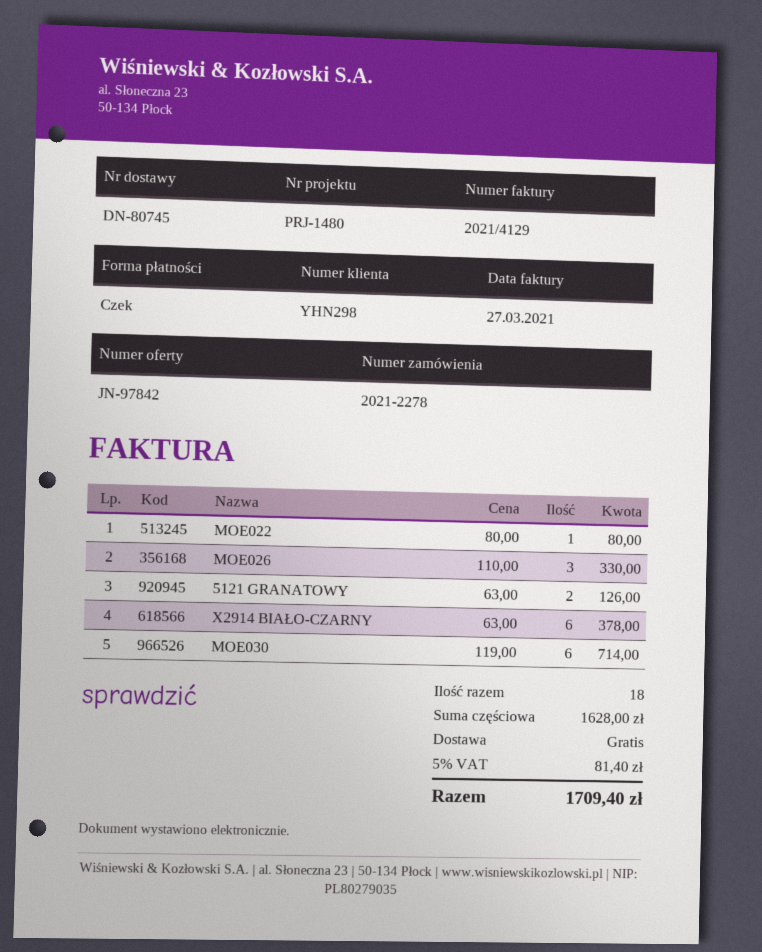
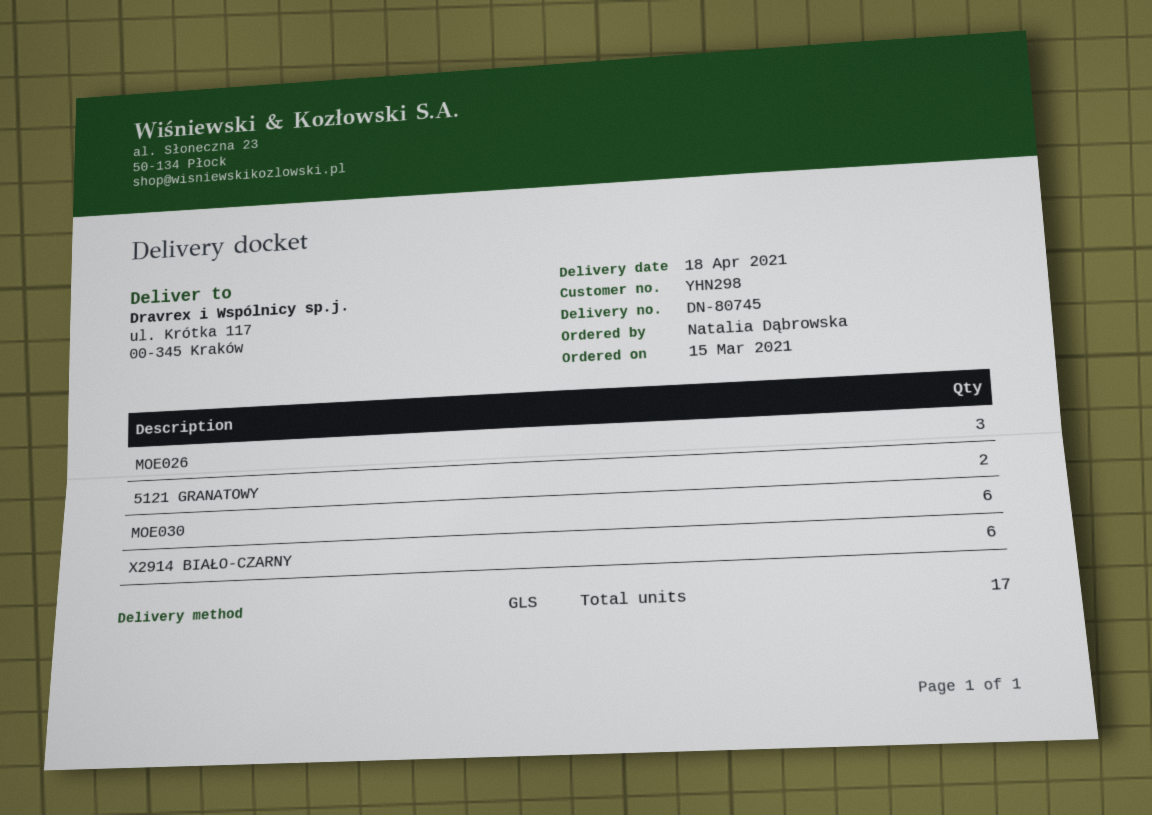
MOE022: 1 -> none
total quantity: 18 -> 17

